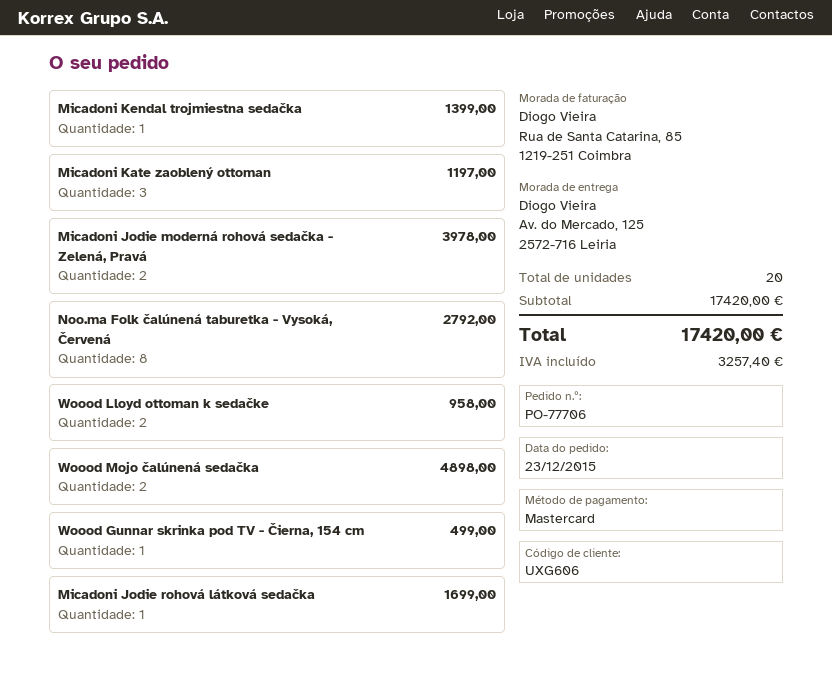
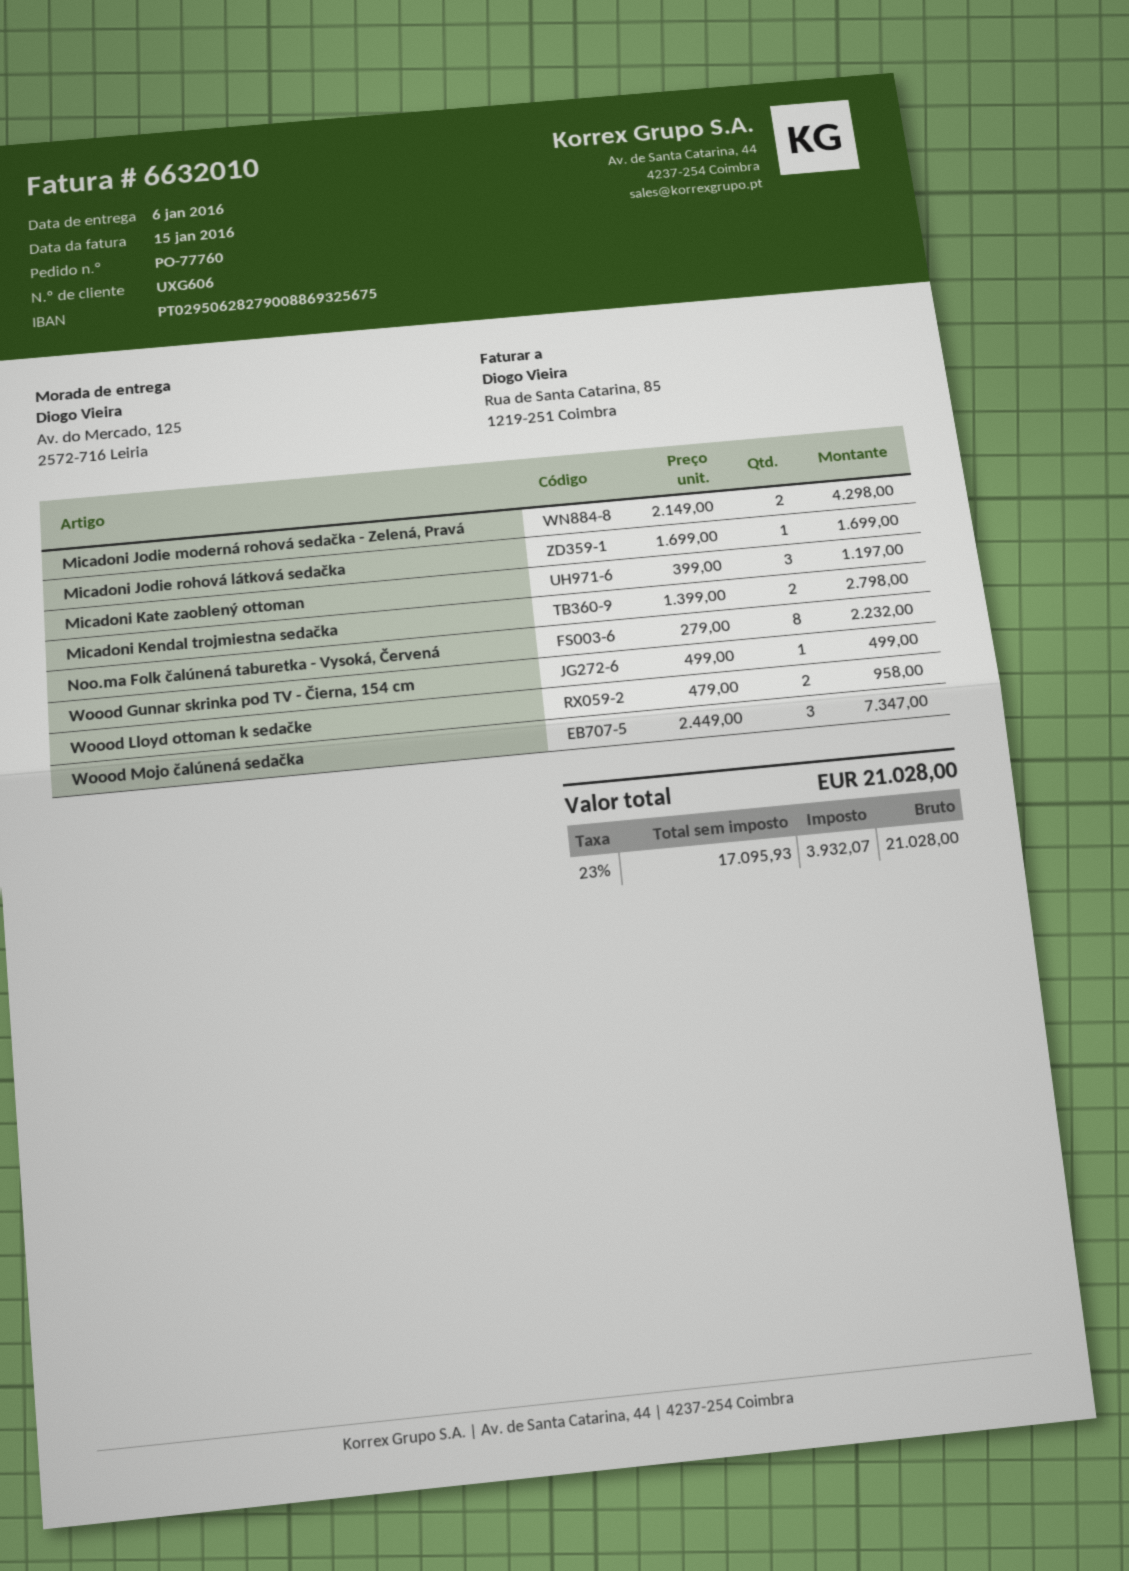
order number: PO-77706 -> PO-77760
Micadoni Kendal trojmiestna sedačka: 1 for 1399.00 -> 2 for 2798.00
Micadoni Jodie moderná rohová sedačka - Zelená, Pravá: 2 for 3978.00 -> 2 for 4298.00
Noo.ma Folk čalúnená taburetka - Vysoká, Červená: 8 for 2792.00 -> 8 for 2232.00
Woood Mojo čalúnená sedačka: 2 for 4898.00 -> 3 for 7347.00
tax: 3257.40 -> 3932.07
total: 17420.00 -> 21028.00

